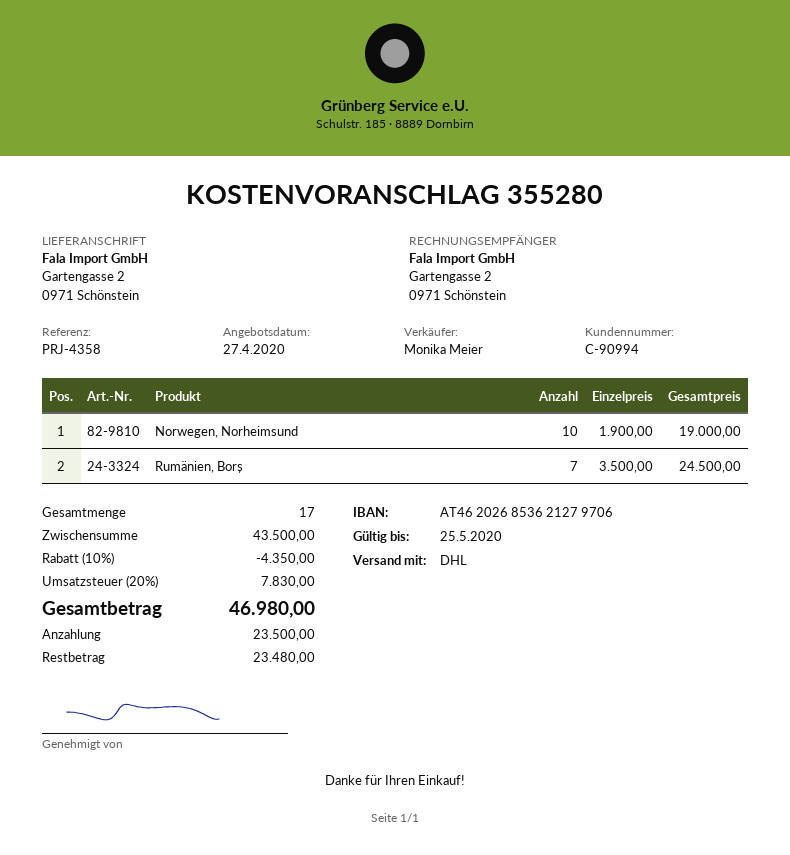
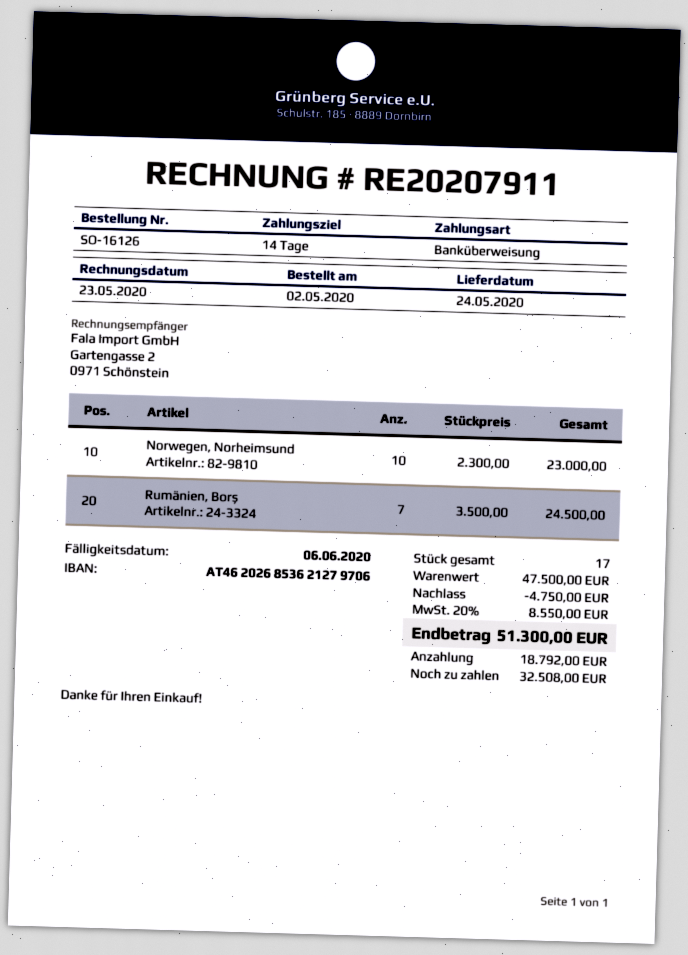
Norwegen, Norheimsund: 10 x 1900.00 = 19000.00 -> 10 x 2300.00 = 23000.00
subtotal: 43500.00 -> 47500.00
discount: 4350.00 -> 4750.00
tax: 20% = 7830.00 -> 20% = 8550.00
total: 46980.00 -> 51300.00
deposit: 23500.00 -> 18792.00
balance: 23480.00 -> 32508.00

